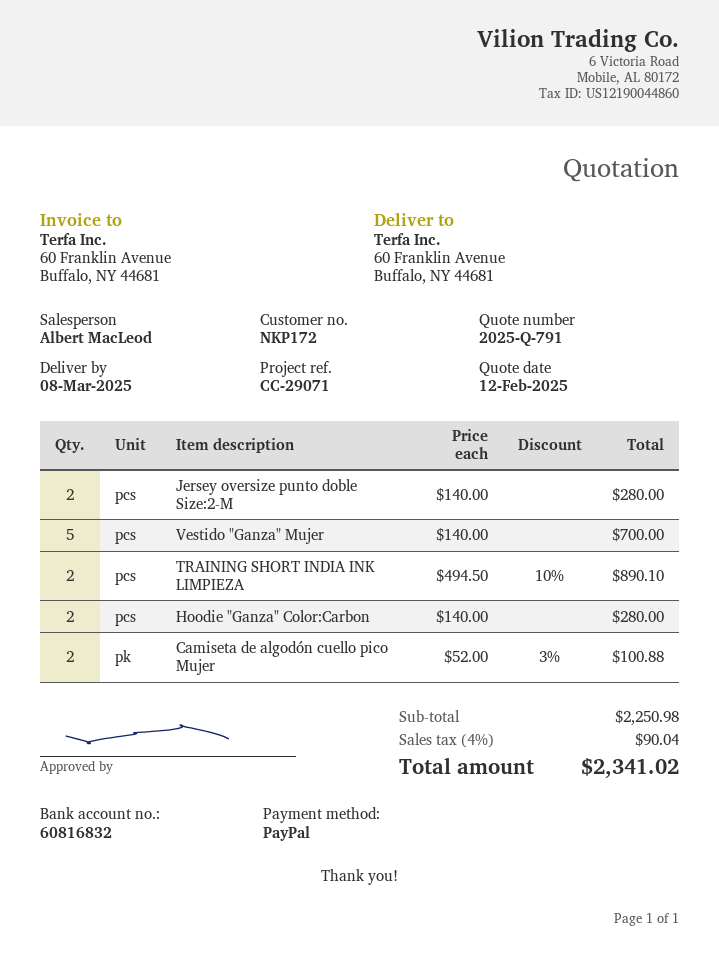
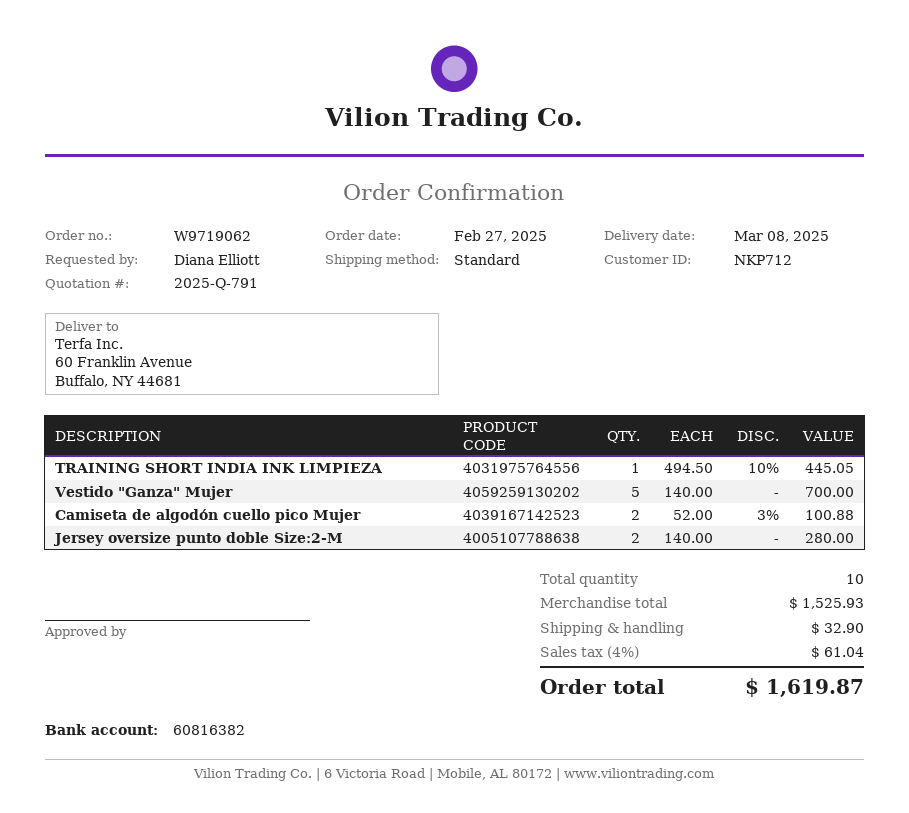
customer number: NKP172 -> NKP712
bank account: 60816832 -> 60816382
TRAINING SHORT INDIA INK LIMPIEZA: 2 x 494.50 - 10% = 890.10 -> 1 x 494.50 - 10% = 445.05
Hoodie "Ganza" Color:Carbon: 2 x 140.00 = 280.00 -> none
subtotal: 2250.98 -> 1525.93
shipping: none -> 32.90
tax: 4% = 90.04 -> 4% = 61.04
total: 2341.02 -> 1619.87

